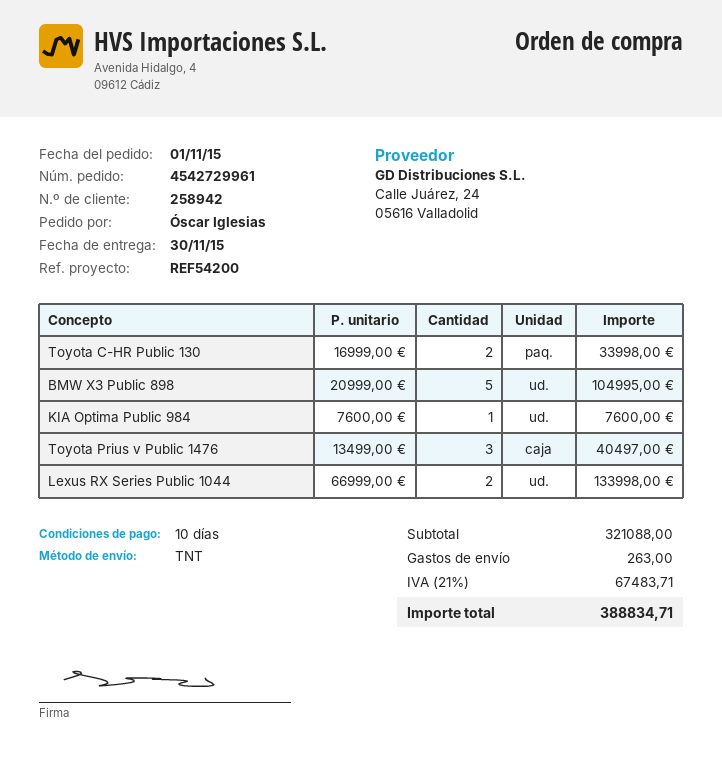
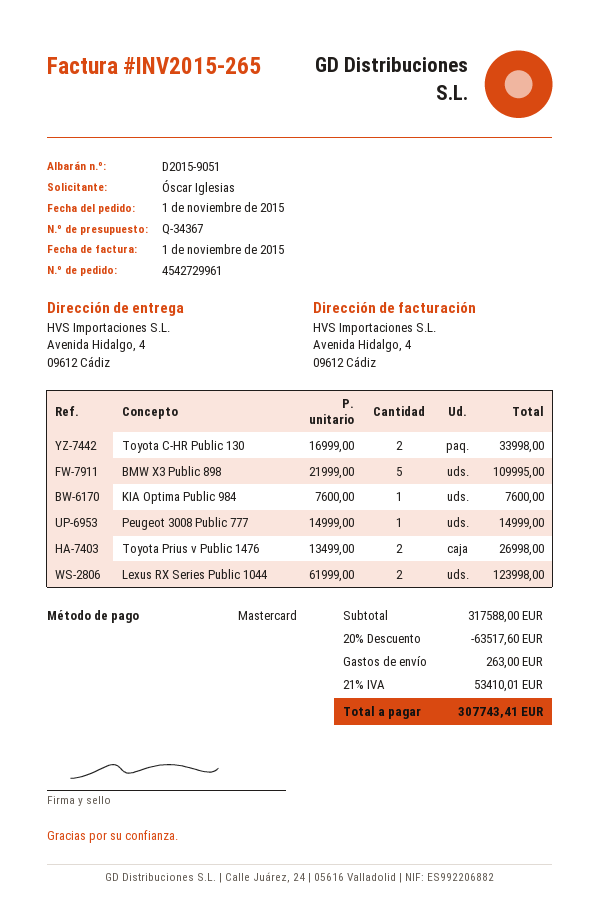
BMW X3 Public 898: 5 x 20999.00 = 104995.00 -> 5 x 21999.00 = 109995.00
Toyota Prius v Public 1476: 3 x 13499.00 = 40497.00 -> 2 x 13499.00 = 26998.00
Lexus RX Series Public 1044: 2 x 66999.00 = 133998.00 -> 2 x 61999.00 = 123998.00
Peugeot 3008 Public 777: none -> 1 x 14999.00 = 14999.00
subtotal: 321088.00 -> 317588.00
discount: none -> 20% = 63517.60
tax: 21% = 67483.71 -> 21% = 53410.01
total: 388834.71 -> 307743.41

